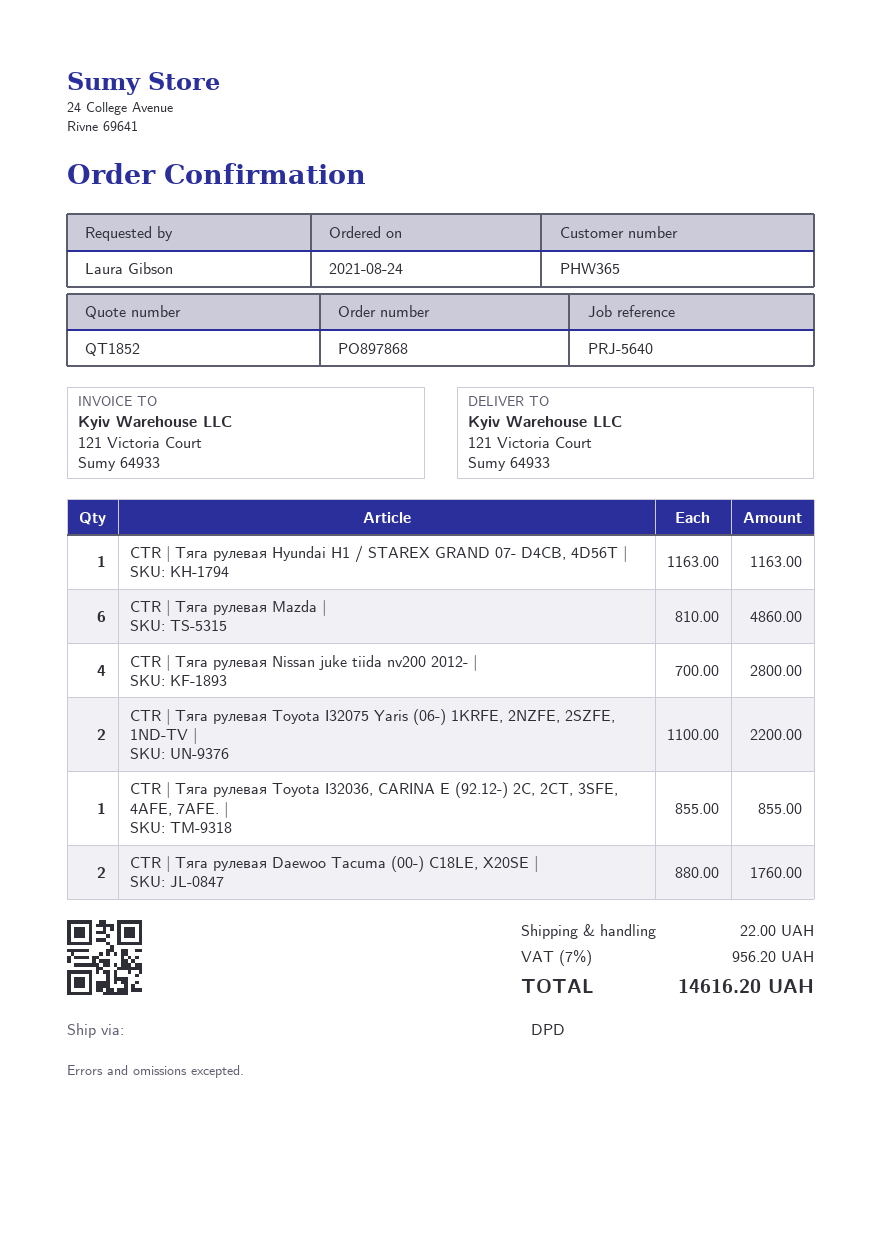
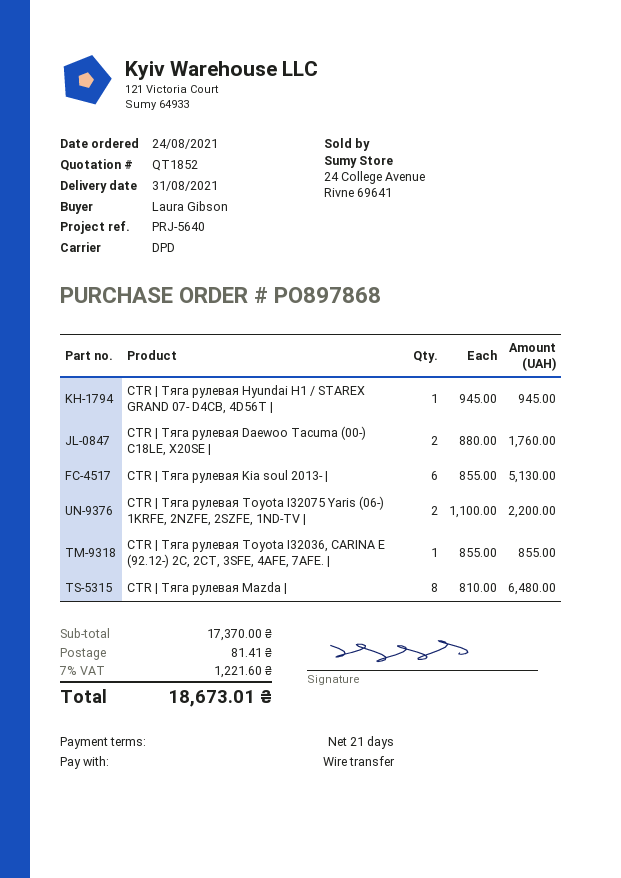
CTR | Тяга рулевая Hyundai H1 / STAREX GRAND 07- D4CB, 4D56T |: 1 x 1163.00 = 1163.00 -> 1 x 945.00 = 945.00
CTR | Тяга рулевая Mazda |: 6 x 810.00 = 4860.00 -> 8 x 810.00 = 6480.00
CTR | Тяга рулевая Nissan juke tiida nv200 2012- |: 4 x 700.00 = 2800.00 -> none
CTR | Тяга рулевая Kia soul 2013- |: none -> 6 x 855.00 = 5130.00
shipping: 22.00 -> 81.41
tax: 7% = 956.20 -> 7% = 1221.60
total: 14616.20 -> 18673.01

